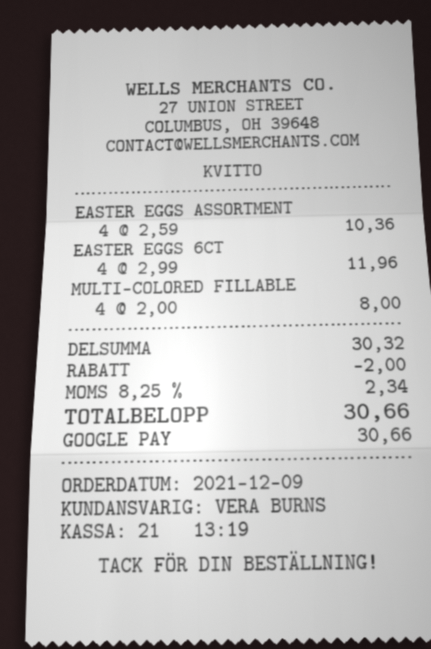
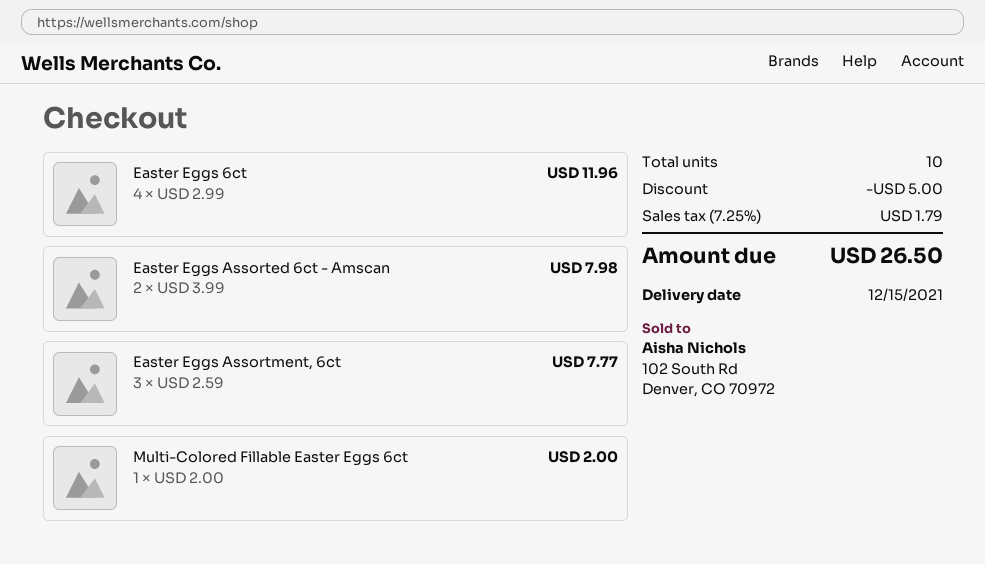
EASTER EGGS ASSORTMENT: 4 x 2.59 = 10.36 -> 3 x 2.59 = 7.77
MULTI-COLORED FILLABLE: 4 x 2.00 = 8.00 -> 1 x 2.00 = 2.00
Easter Eggs Assorted 6ct - Amscan: none -> 2 x 3.99 = 7.98
discount: 2.00 -> 5.00
tax: 8.25% = 2.34 -> 7.25% = 1.79
total: 30.66 -> 26.50

